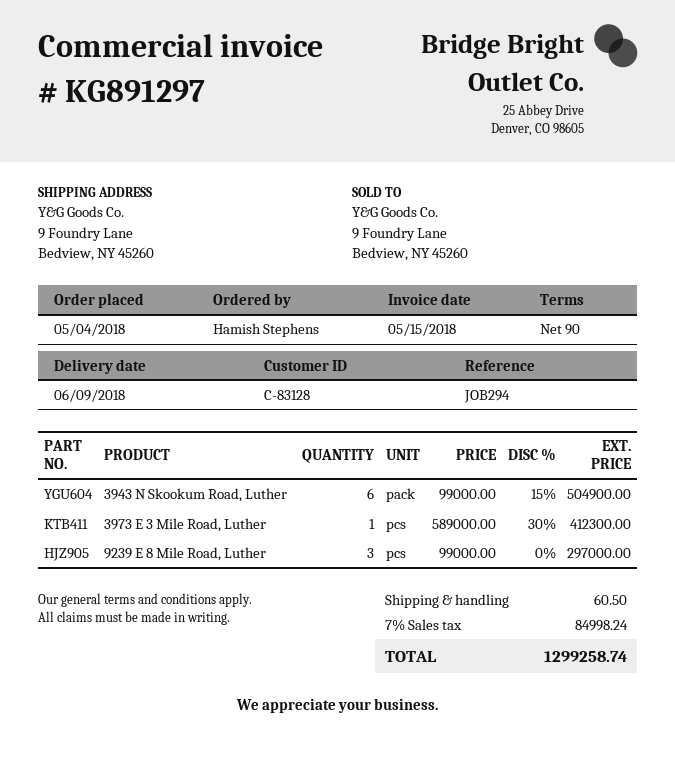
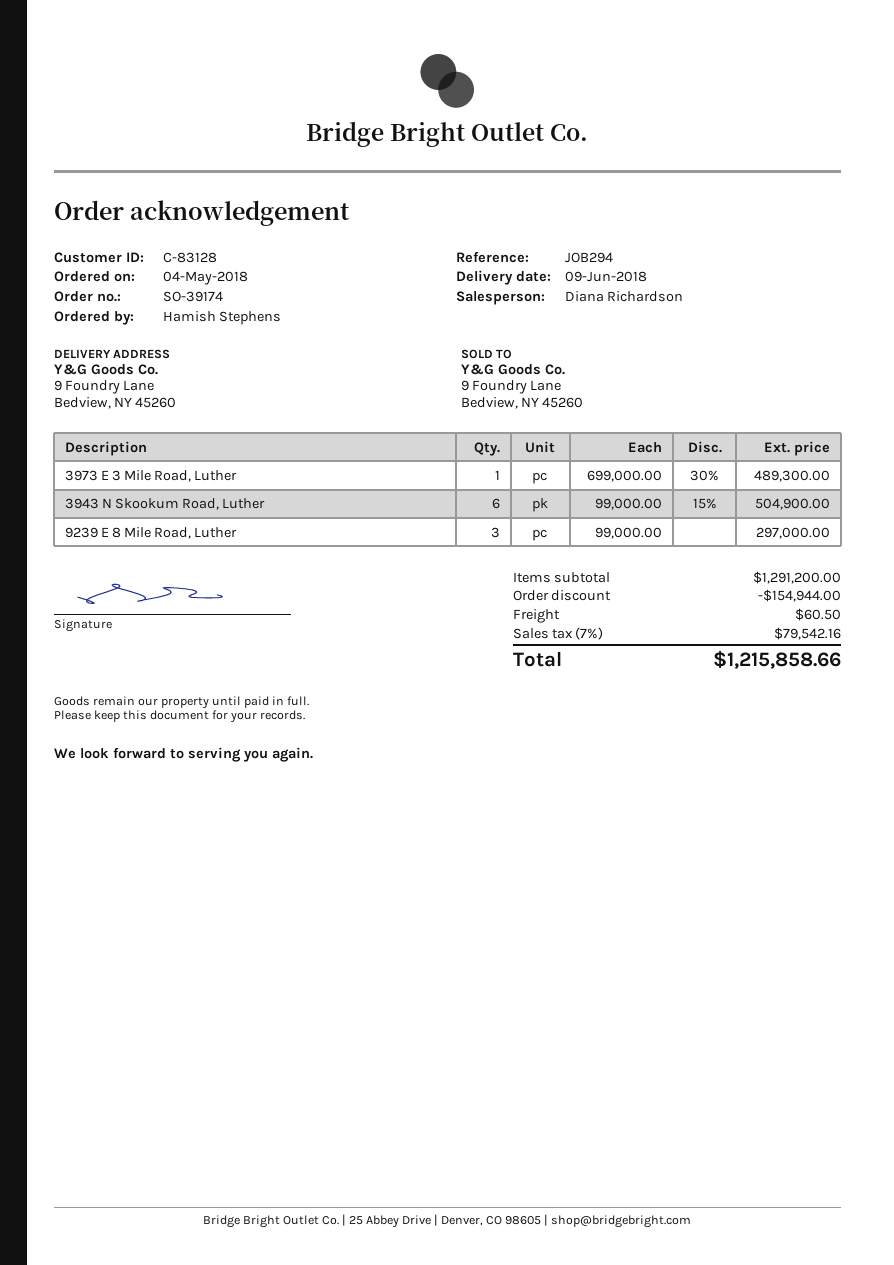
3973 E 3 Mile Road, Luther: 1 x 589000.00 - 30% = 412300.00 -> 1 x 699000.00 - 30% = 489300.00
discount: none -> 154944.00
tax: 7% = 84998.24 -> 7% = 79542.16
total: 1299258.74 -> 1215858.66

